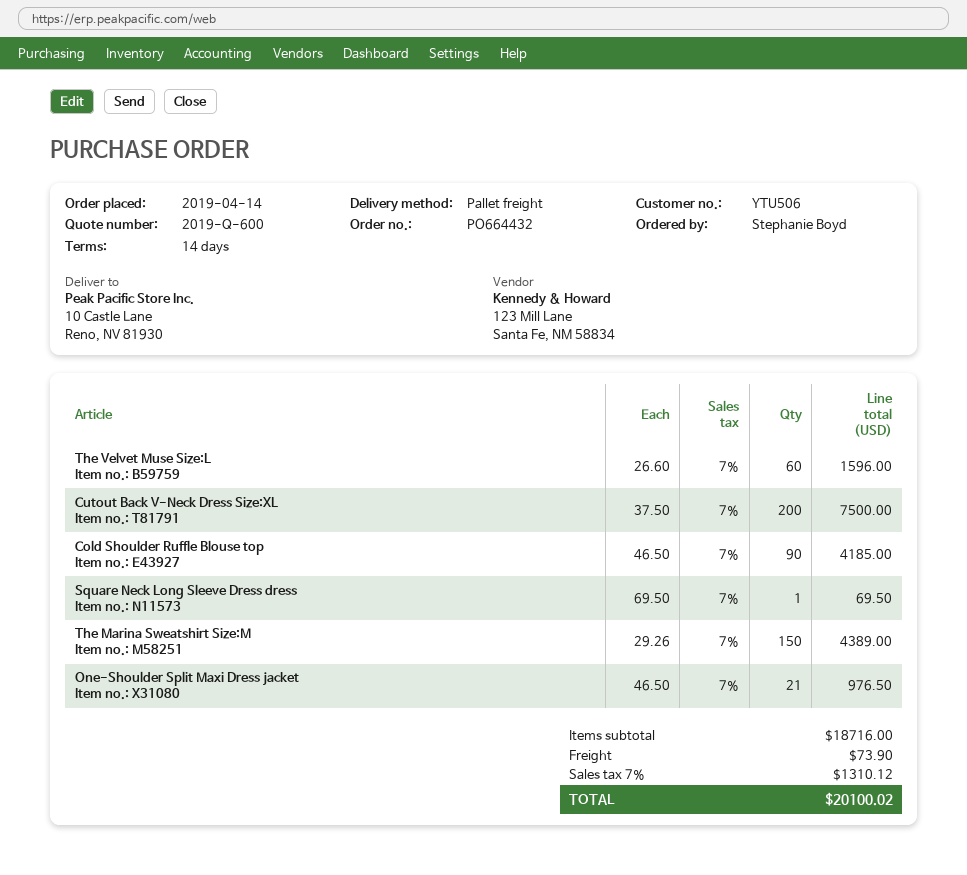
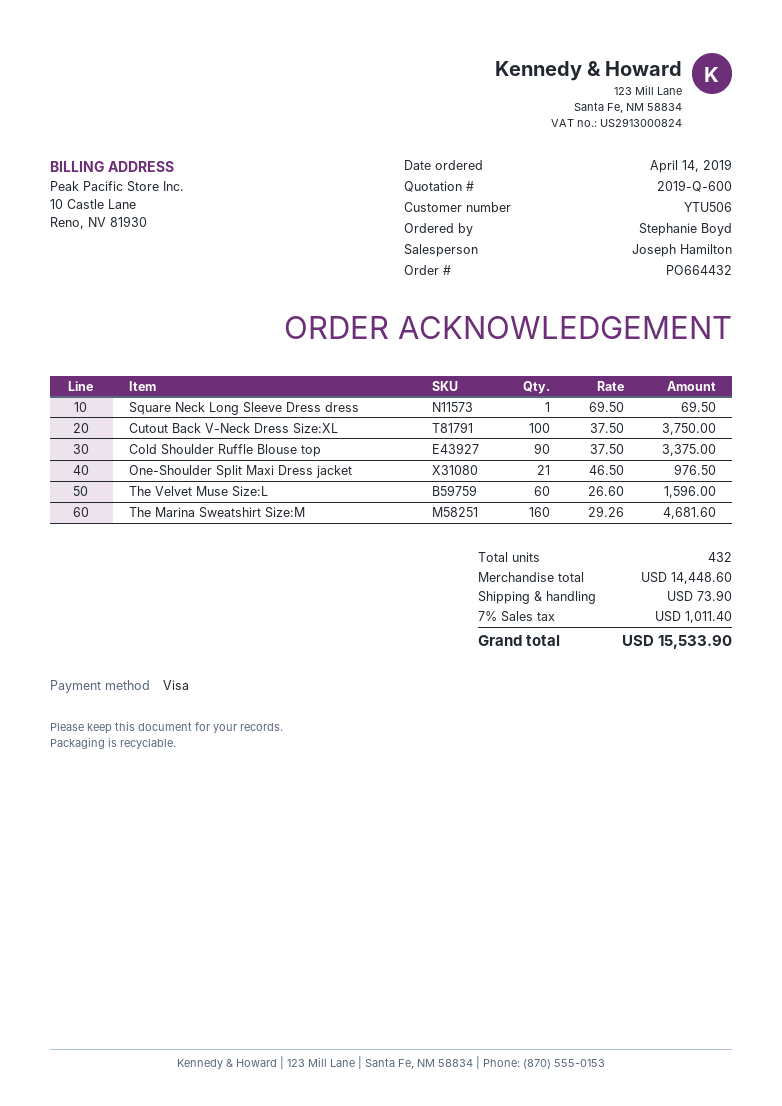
Cutout Back V-Neck Dress Size:XL: 200 x 37.50 = 7500.00 -> 100 x 37.50 = 3750.00
Cold Shoulder Ruffle Blouse top: 90 x 46.50 = 4185.00 -> 90 x 37.50 = 3375.00
The Marina Sweatshirt Size:M: 150 x 29.26 = 4389.00 -> 160 x 29.26 = 4681.60
subtotal: 18716.00 -> 14448.60
tax: 7% = 1310.12 -> 7% = 1011.40
total: 20100.02 -> 15533.90

